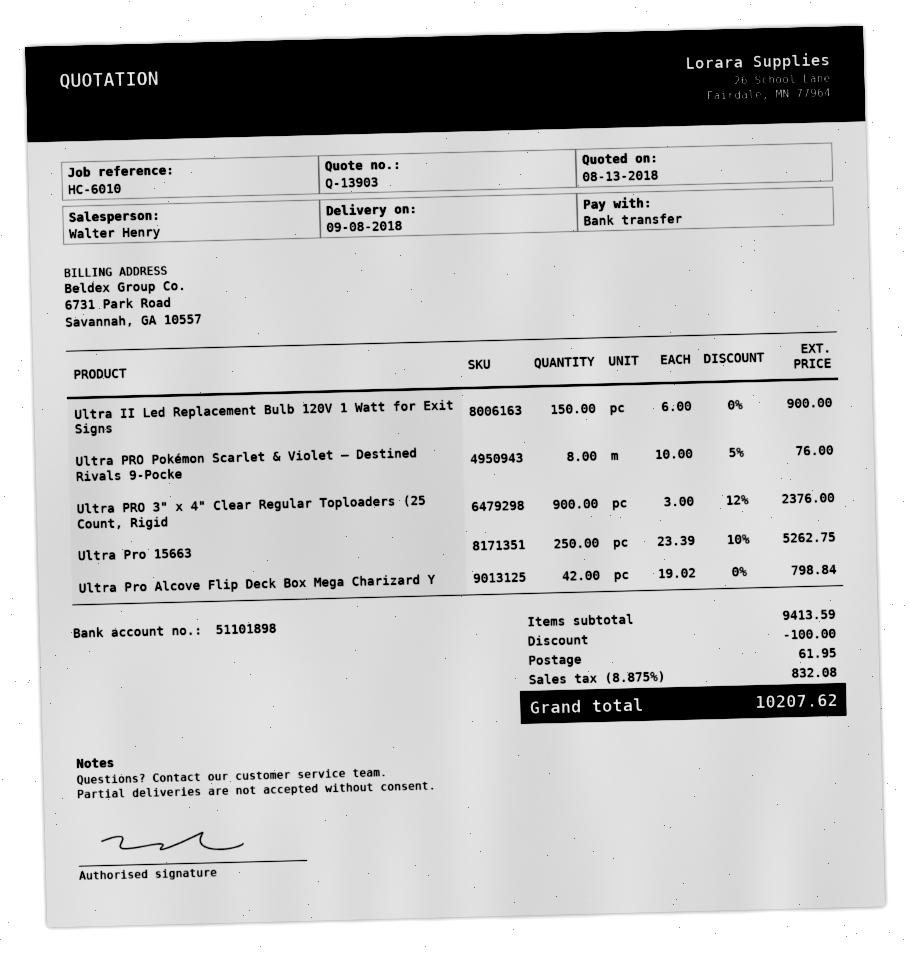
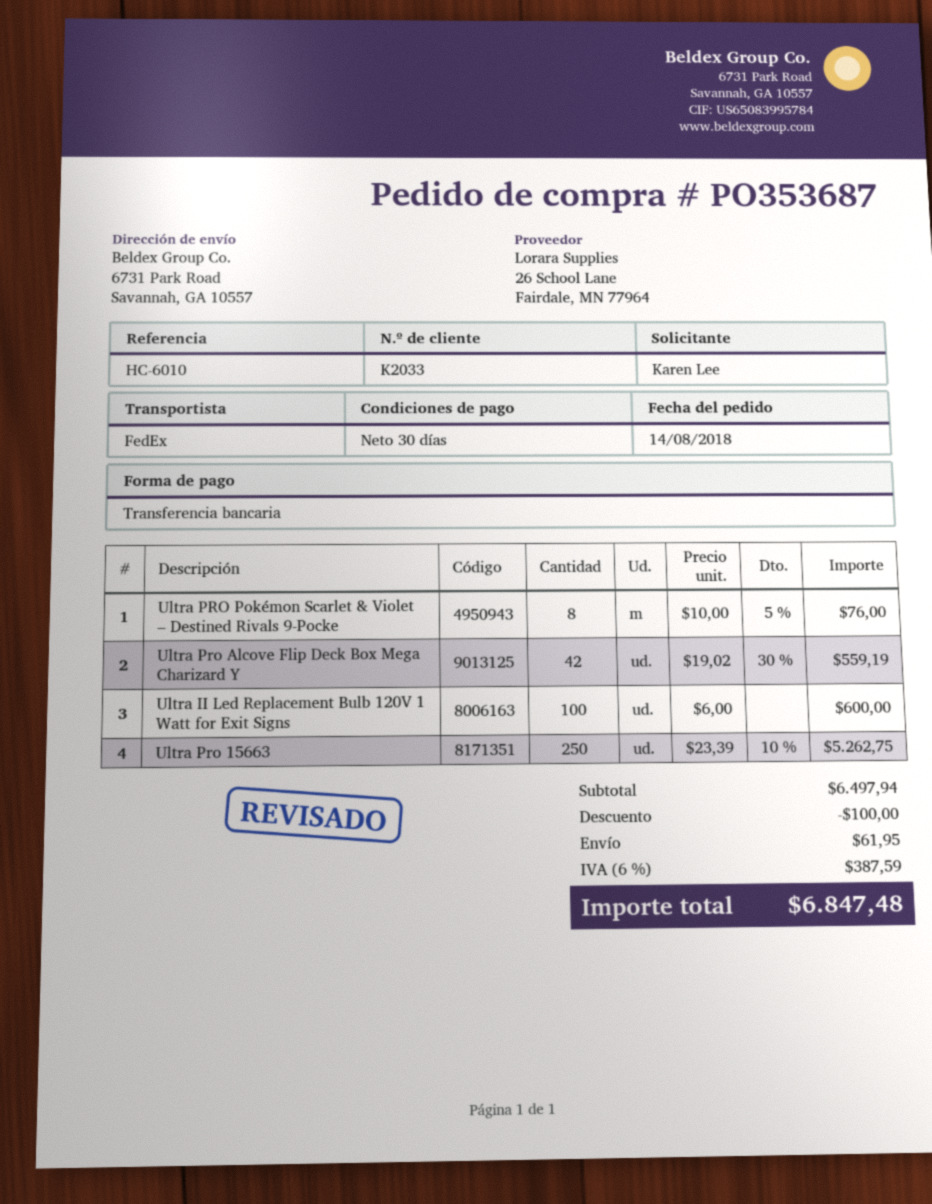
Ultra II Led Replacement Bulb 120V 1 Watt for Exit Signs: 150 x 6.00 = 900.00 -> 100 x 6.00 = 600.00
Ultra PRO 3" x 4" Clear Regular Toploaders (25 Count, Rigid: 900 x 3.00 - 12% = 2376.00 -> none
Ultra Pro Alcove Flip Deck Box Mega Charizard Y: 42 x 19.02 = 798.84 -> 42 x 19.02 - 30% = 559.19
subtotal: 9413.59 -> 6497.94
tax: 8.875% = 832.08 -> 6% = 387.59
total: 10207.62 -> 6847.48

